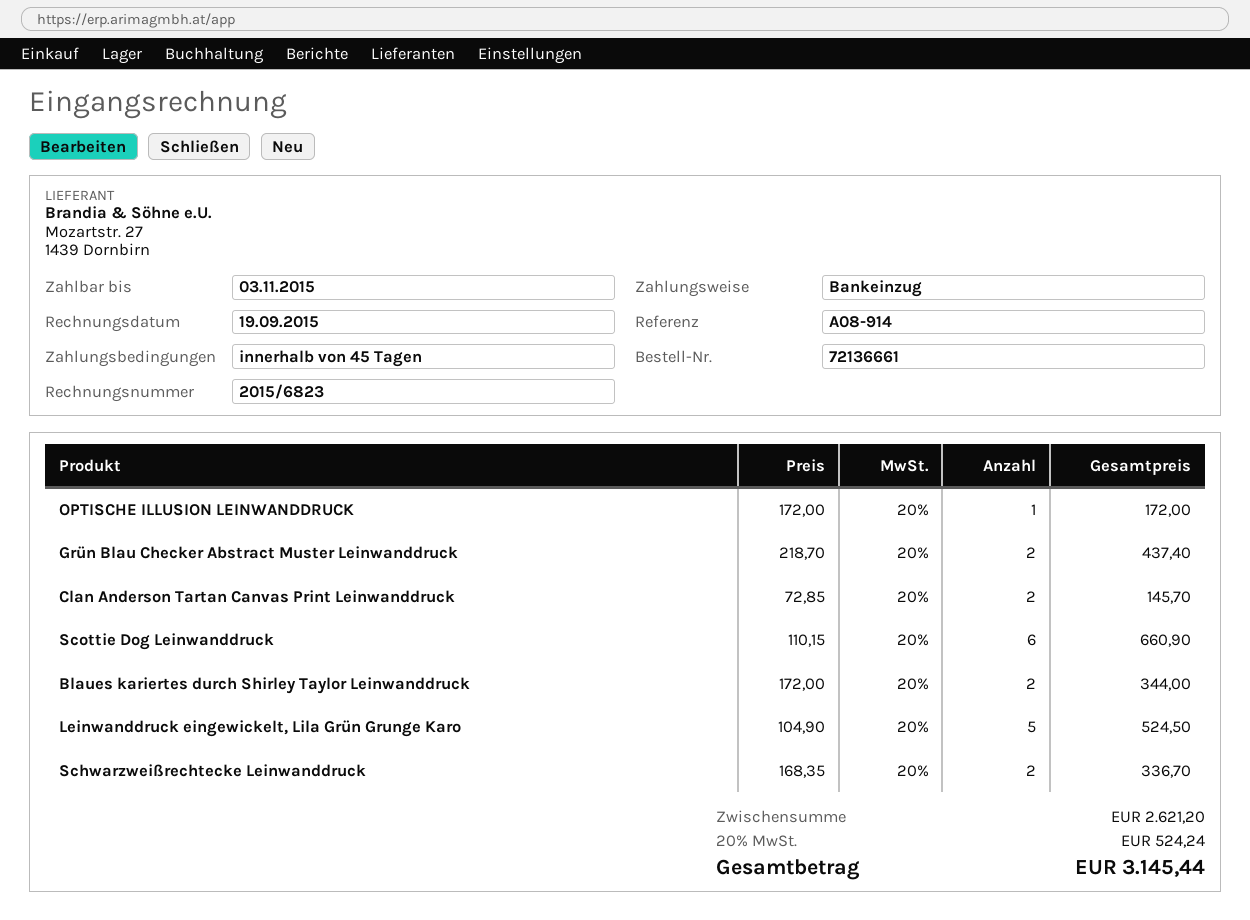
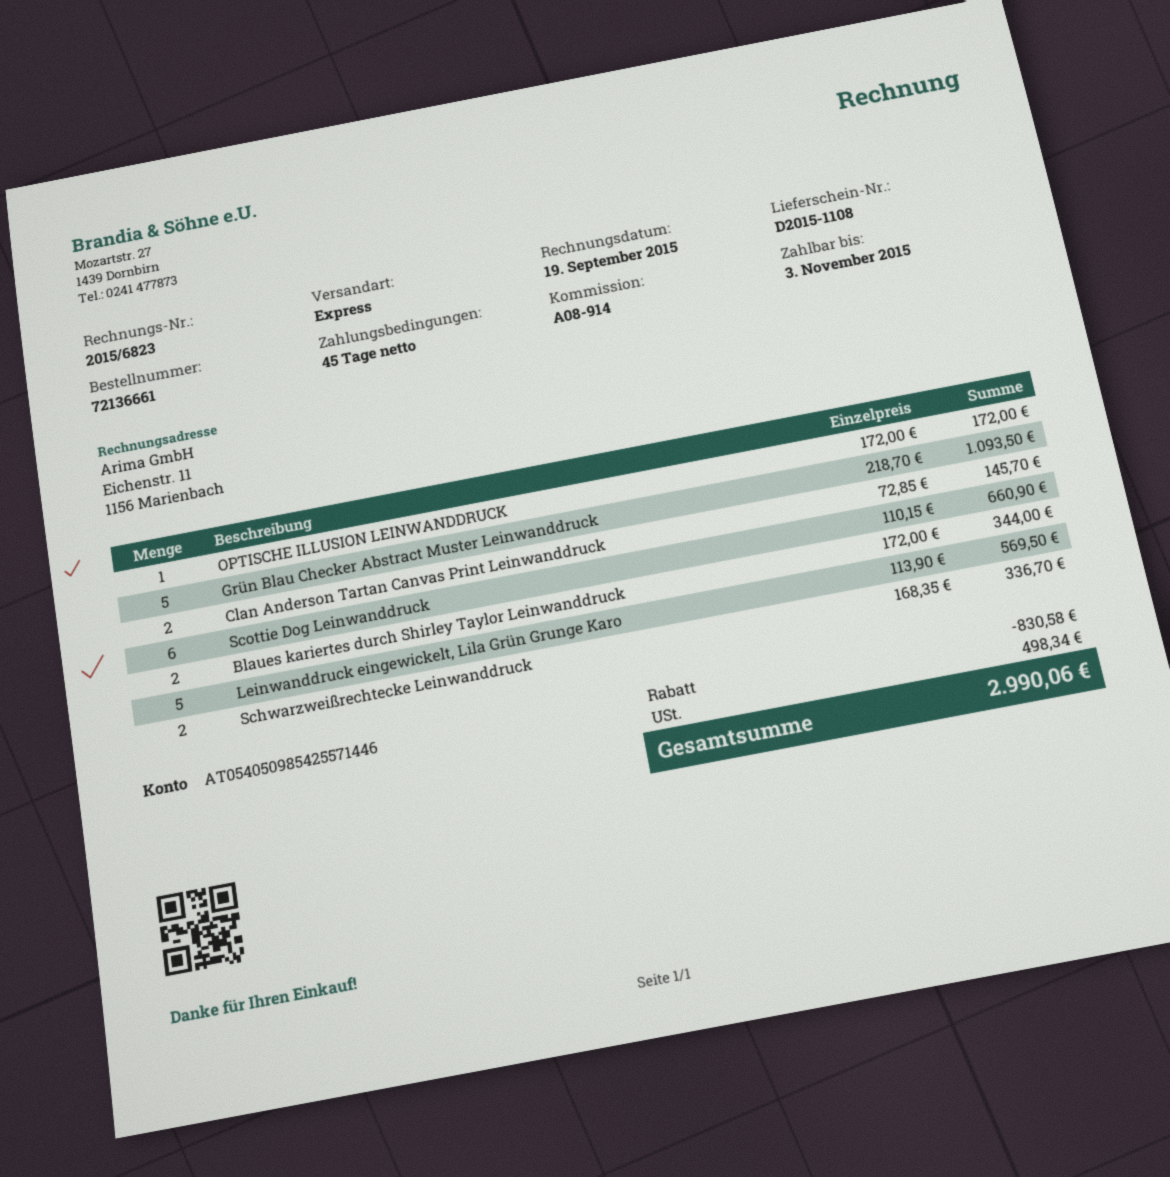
Grün Blau Checker Abstract Muster Leinwanddruck: 2 x 218.70 = 437.40 -> 5 x 218.70 = 1093.50
Leinwanddruck eingewickelt, Lila Grün Grunge Karo: 5 x 104.90 = 524.50 -> 5 x 113.90 = 569.50
discount: none -> 830.58
tax: 524.24 -> 498.34
total: 3145.44 -> 2990.06

